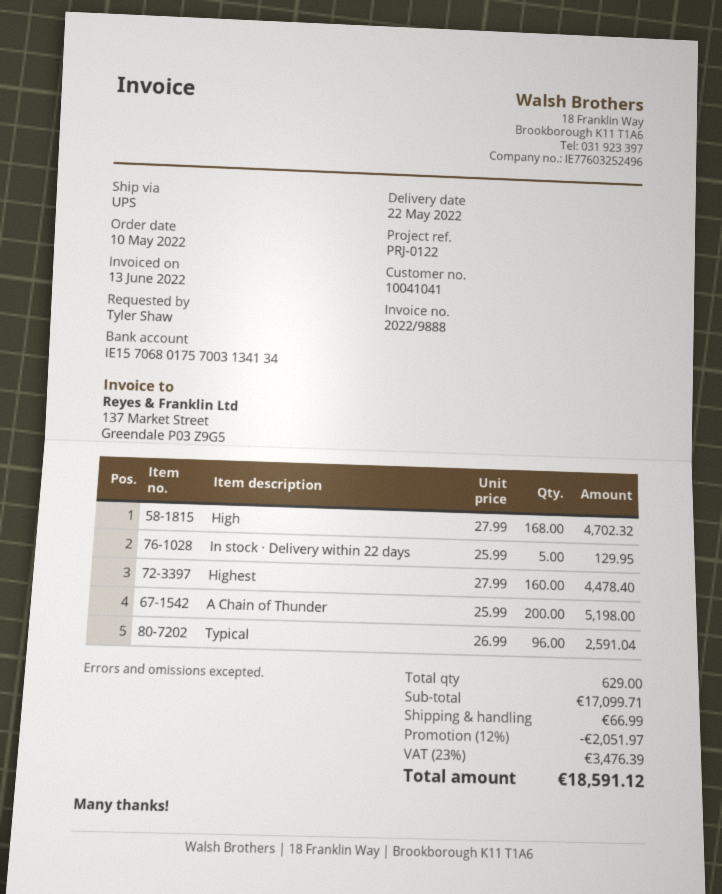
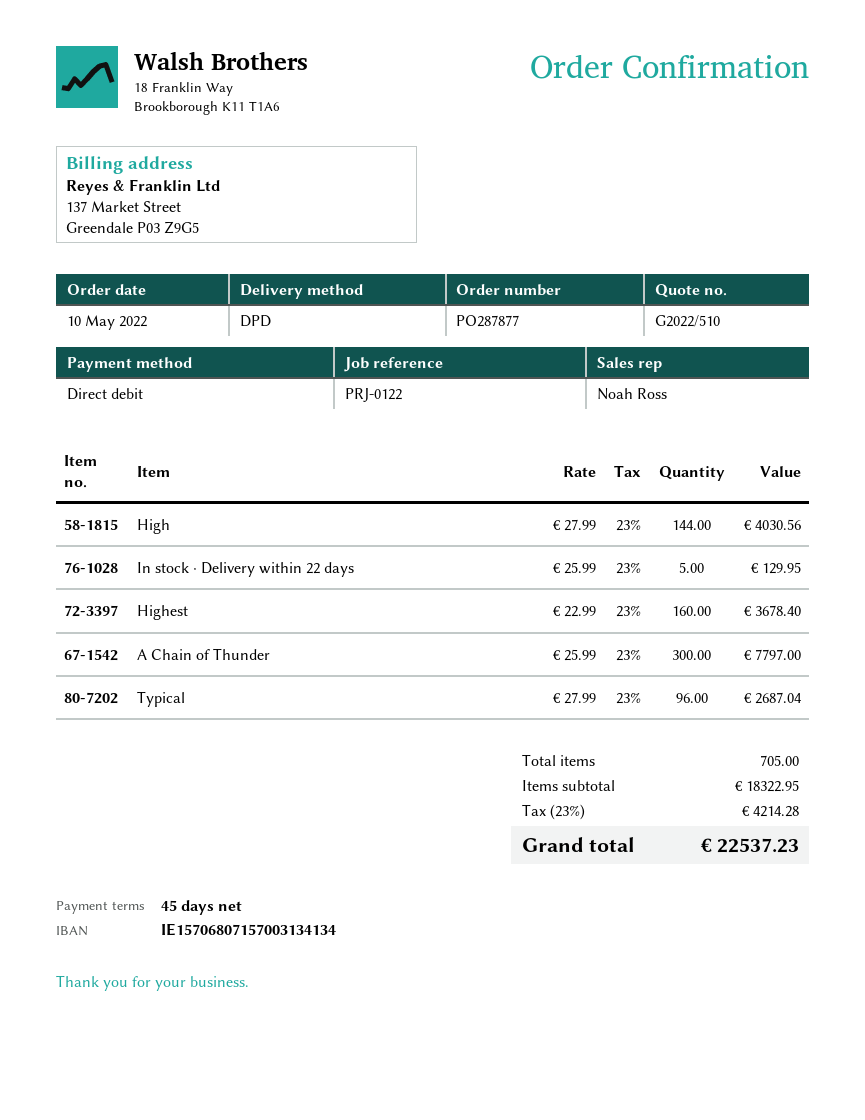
bank account: IE15706801757003134134 -> IE15706807157003134134
shipping method: UPS -> DPD
High: 168 x 27.99 = 4702.32 -> 144 x 27.99 = 4030.56
Highest: 160 x 27.99 = 4478.40 -> 160 x 22.99 = 3678.40
A Chain of Thunder: 200 x 25.99 = 5198.00 -> 300 x 25.99 = 7797.00
Typical: 96 x 26.99 = 2591.04 -> 96 x 27.99 = 2687.04
total quantity: 629 -> 705
subtotal: 17099.71 -> 18322.95
discount: 12% = 2051.97 -> none
shipping: 66.99 -> none
tax: 23% = 3476.39 -> 23% = 4214.28
total: 18591.12 -> 22537.23

